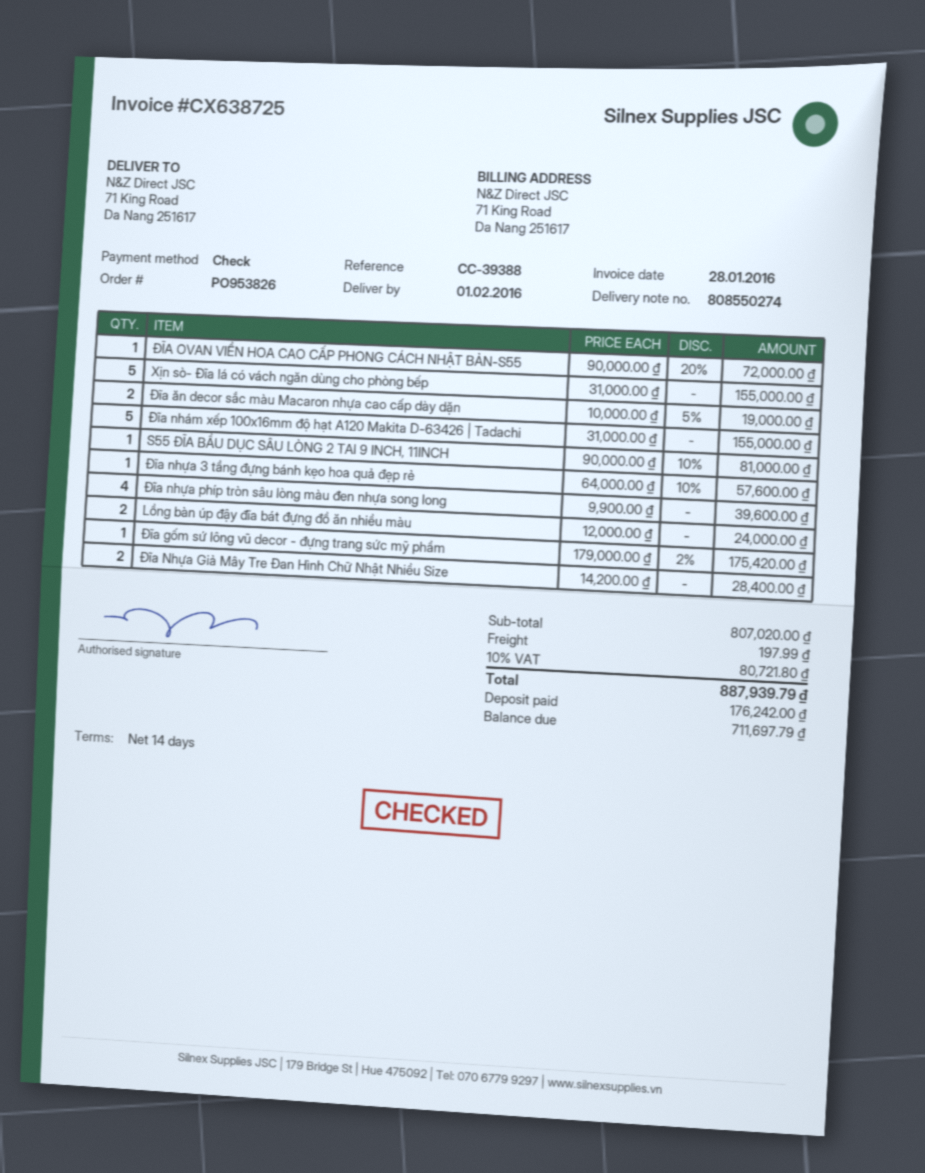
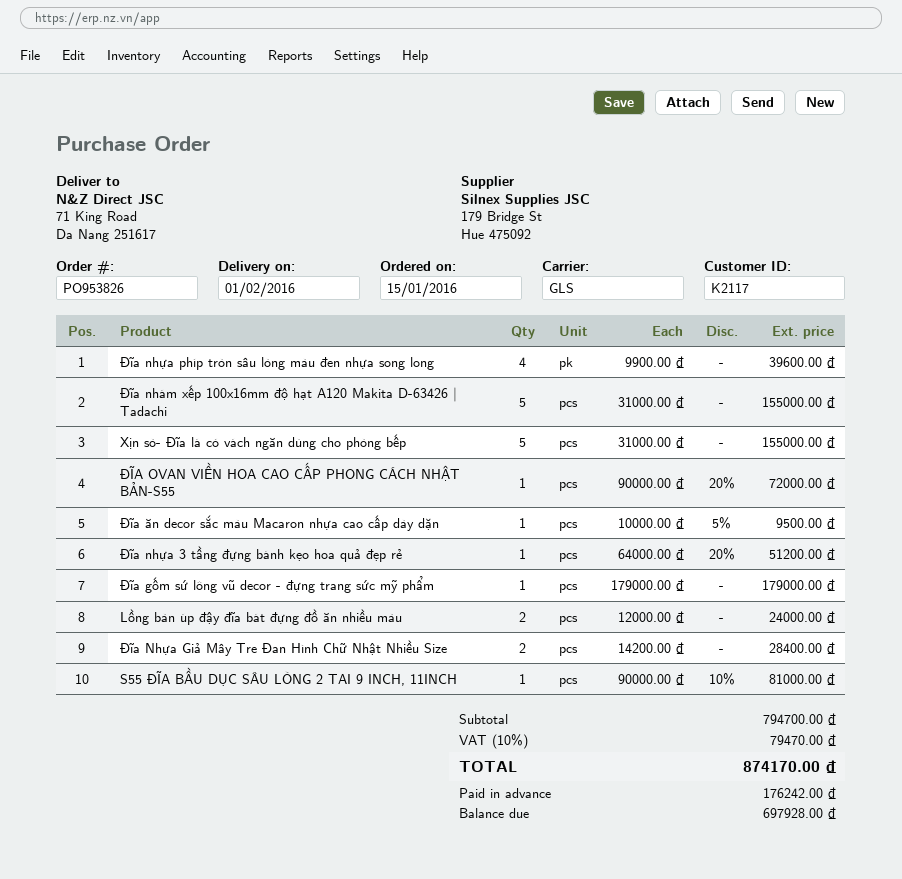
Đĩa ăn decor sắc màu Macaron nhựa cao cấp dày dặn: 2 x 10000.00 - 5% = 19000.00 -> 1 x 10000.00 - 5% = 9500.00
Đĩa nhựa 3 tầng đựng bánh kẹo hoa quả đẹp rẻ: 1 x 64000.00 - 10% = 57600.00 -> 1 x 64000.00 - 20% = 51200.00
Đĩa gốm sứ lông vũ decor - đựng trang sức mỹ phẩm: 1 x 179000.00 - 2% = 175420.00 -> 1 x 179000.00 = 179000.00
subtotal: 807020.00 -> 794700.00
shipping: 197.99 -> none
tax: 10% = 80721.80 -> 10% = 79470.00
total: 887939.79 -> 874170.00
balance: 711697.79 -> 697928.00

